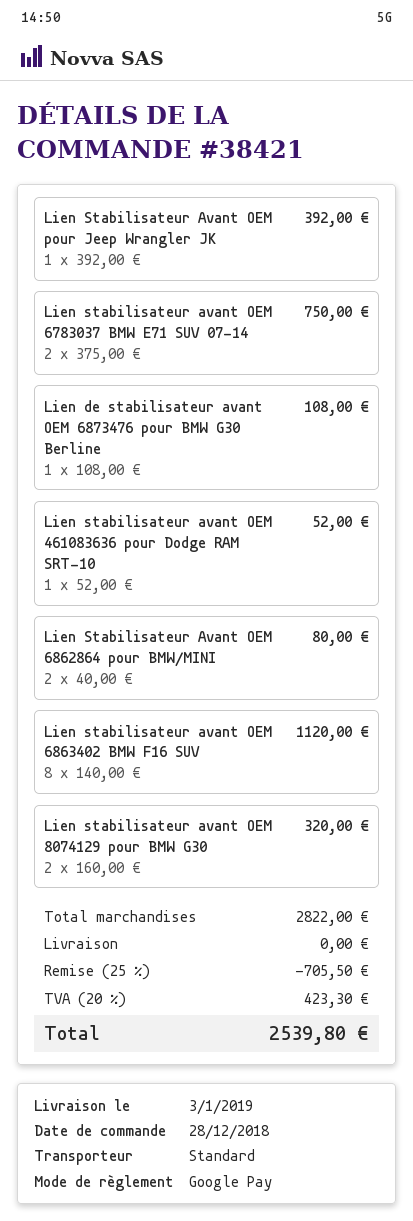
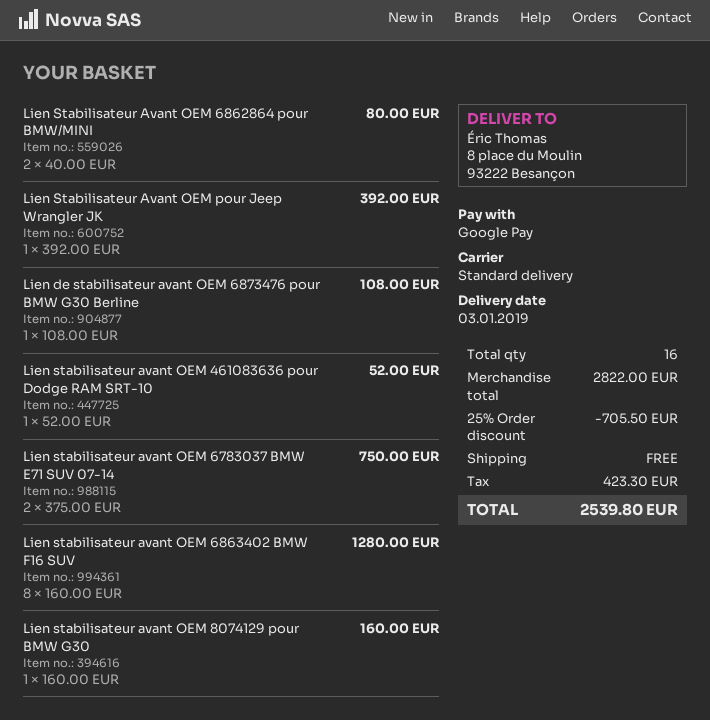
Lien stabilisateur avant OEM 6863402 BMW F16 SUV: 8 x 140.00 = 1120.00 -> 8 x 160.00 = 1280.00
Lien stabilisateur avant OEM 8074129 pour BMW G30: 2 x 160.00 = 320.00 -> 1 x 160.00 = 160.00

